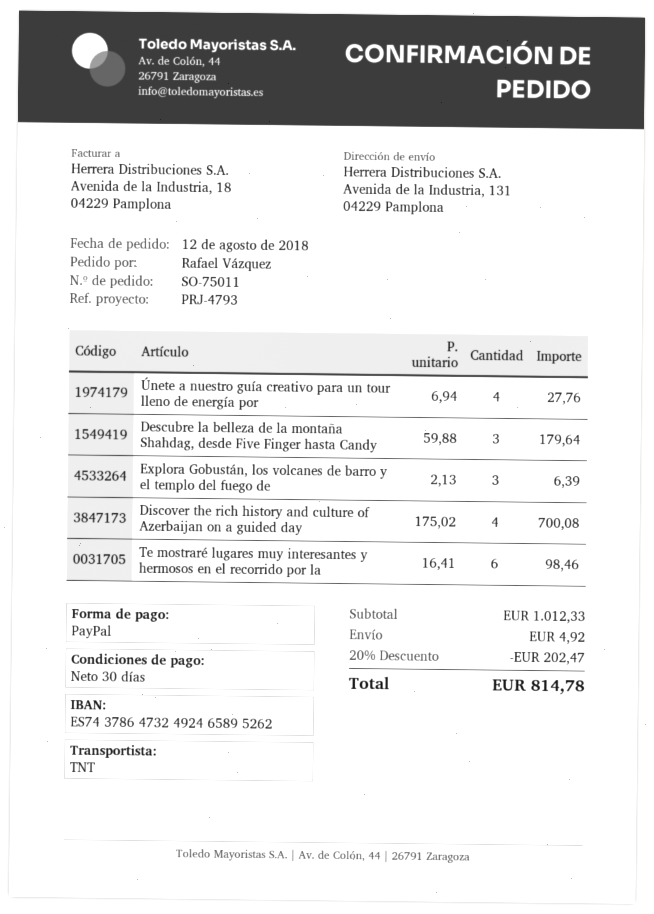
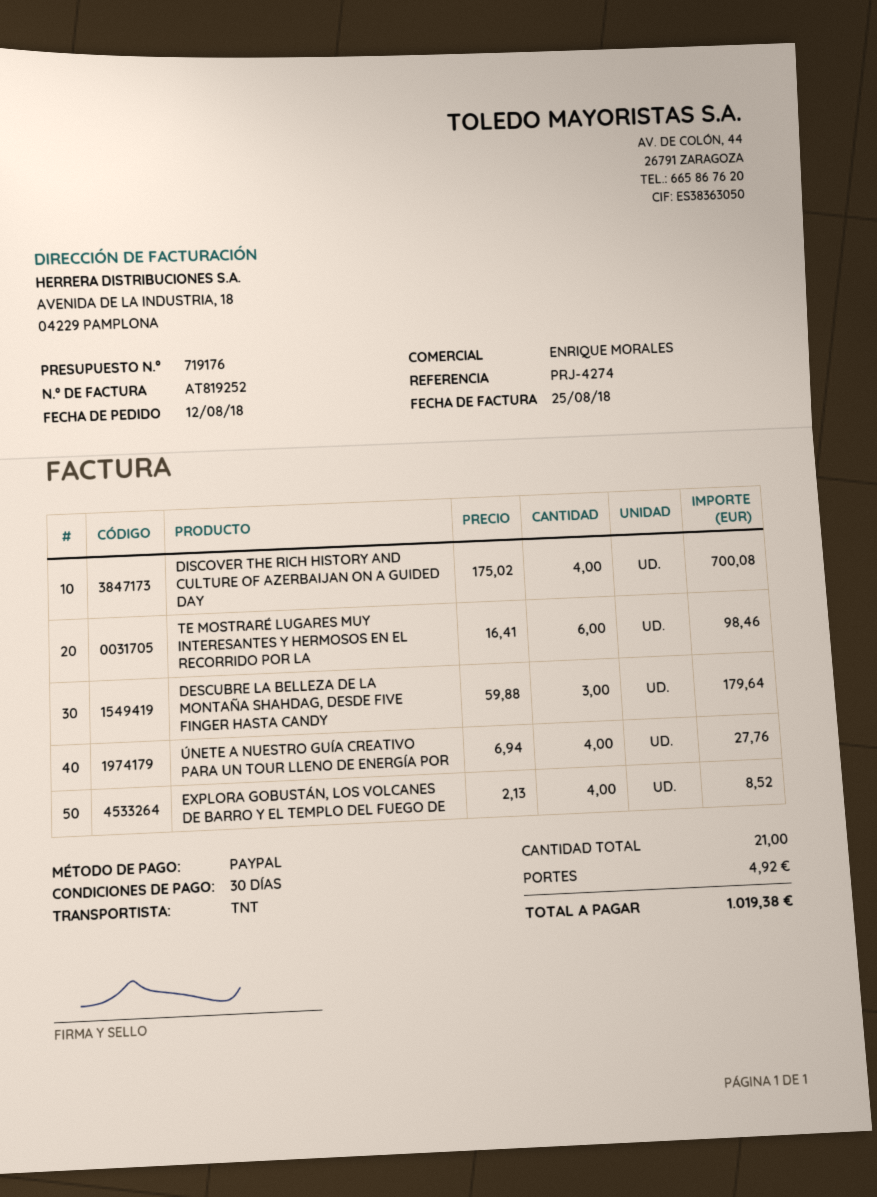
reference: PRJ-4793 -> PRJ-4274
Explora Gobustán, los volcanes de barro y el templo del fuego de: 3 x 2.13 = 6.39 -> 4 x 2.13 = 8.52
discount: 20% = 202.47 -> none
total: 814.78 -> 1019.38

